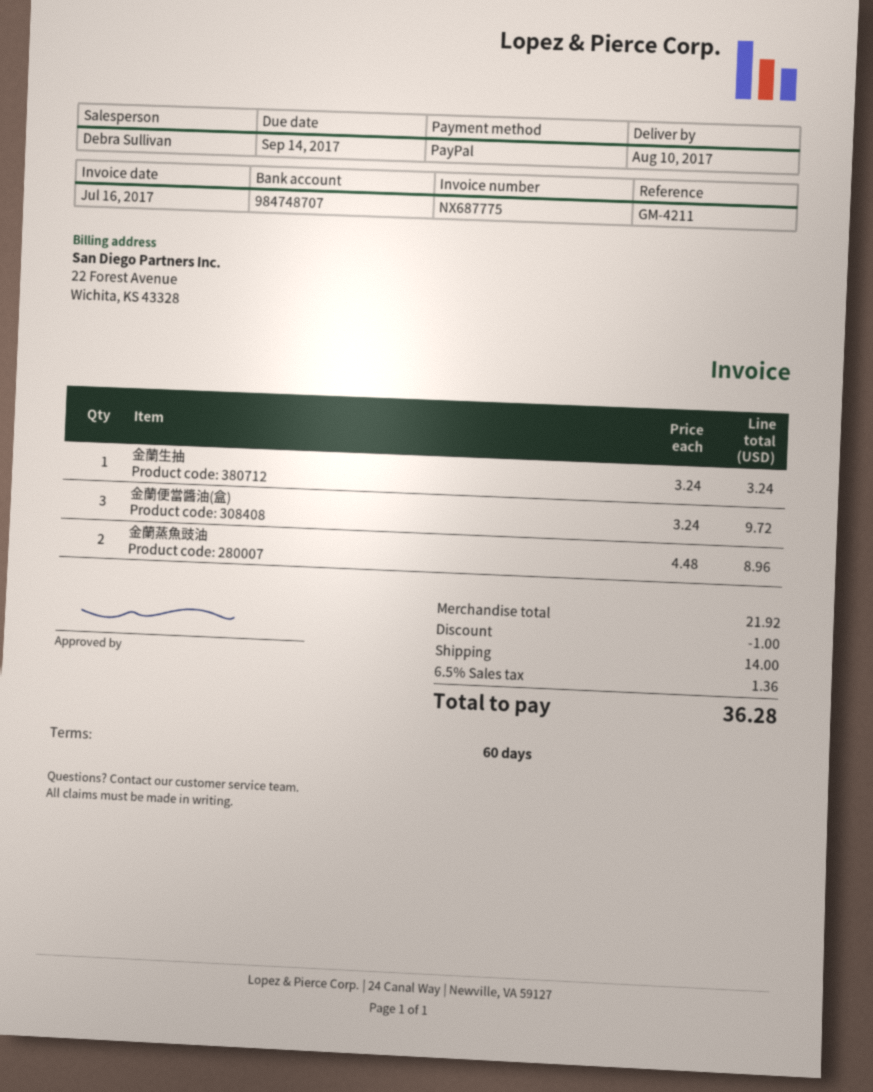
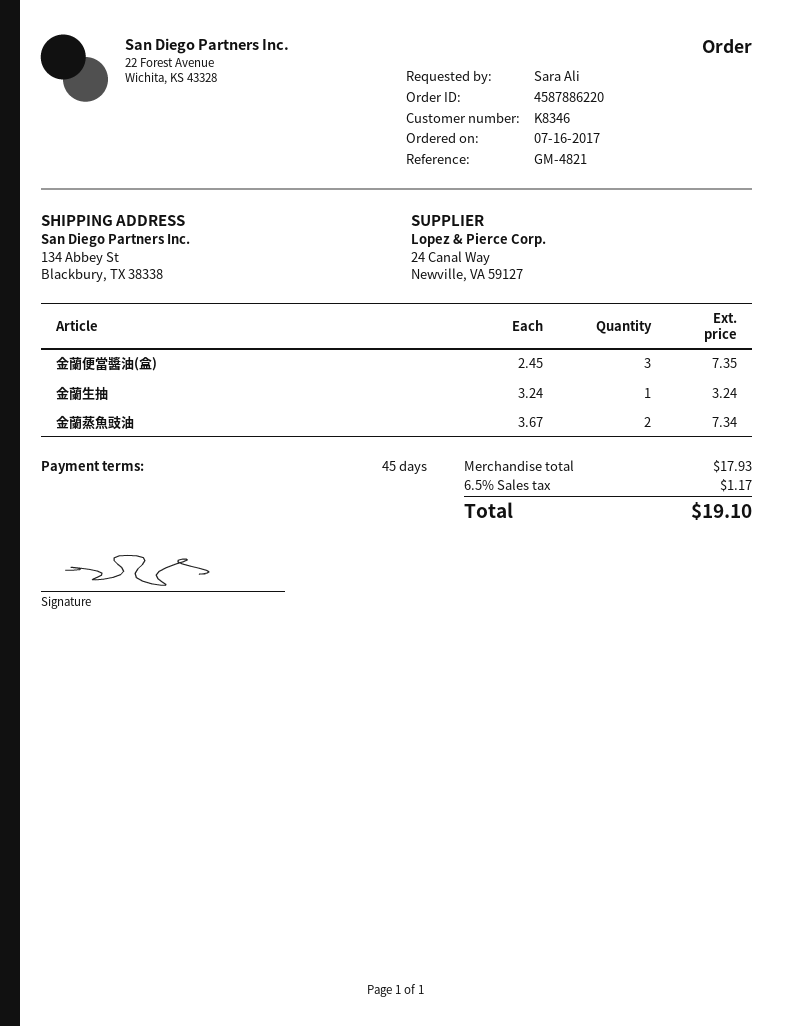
payment terms: 60 days -> 45 days
reference: GM-4211 -> GM-4821
金蘭便當醬油(盒): 3 x 3.24 = 9.72 -> 3 x 2.45 = 7.35
金蘭蒸魚豉油: 2 x 4.48 = 8.96 -> 2 x 3.67 = 7.34
subtotal: 21.92 -> 17.93
discount: 1.00 -> none
shipping: 14.00 -> none
tax: 6.5% = 1.36 -> 6.5% = 1.17
total: 36.28 -> 19.10

